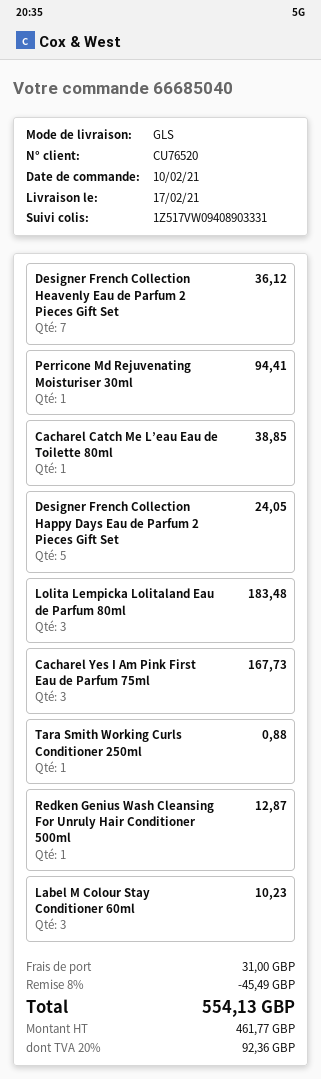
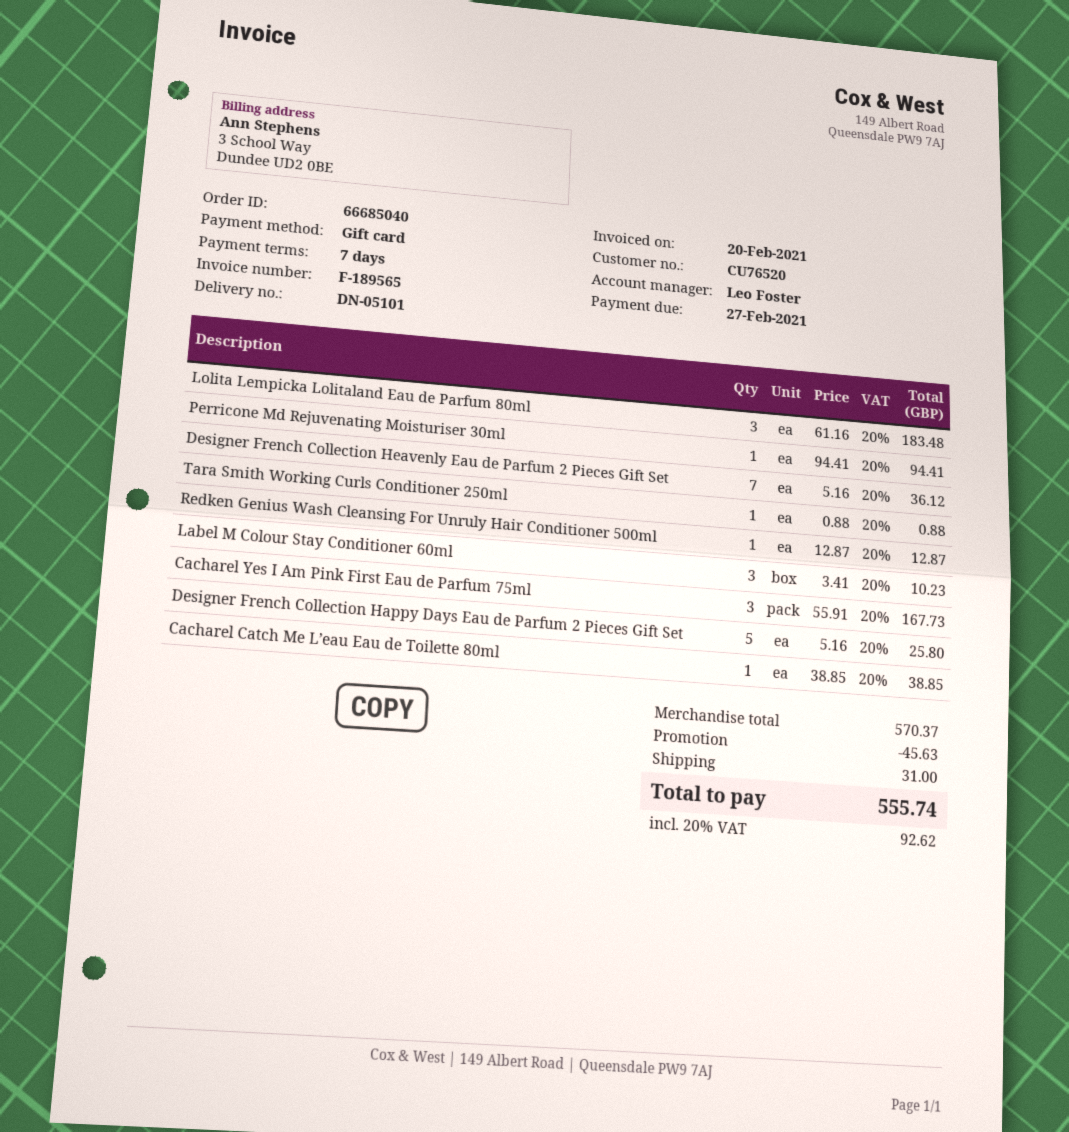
Designer French Collection Happy Days Eau de Parfum 2 Pieces Gift Set: 5 for 24.05 -> 5 for 25.80
discount: 45.49 -> 45.63
tax: 20% = 92.36 -> 20% = 92.62
total: 554.13 -> 555.74

